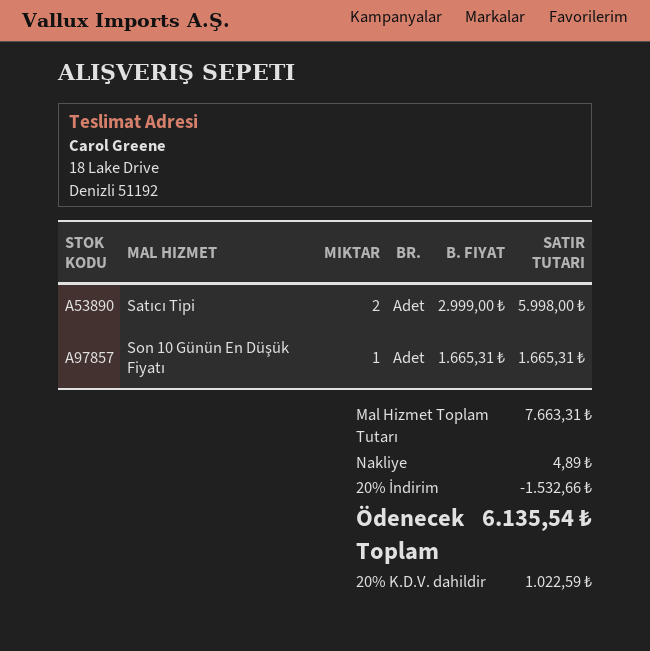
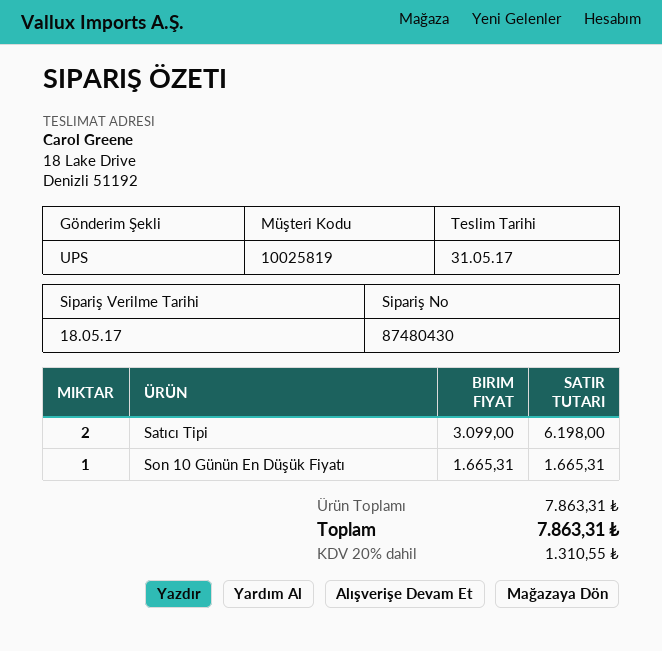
Satıcı Tipi: 2 x 2999.00 = 5998.00 -> 2 x 3099.00 = 6198.00
subtotal: 7663.31 -> 7863.31
discount: 20% = 1532.66 -> none
shipping: 4.89 -> none
tax: 20% = 1022.59 -> 20% = 1310.55
total: 6135.54 -> 7863.31

